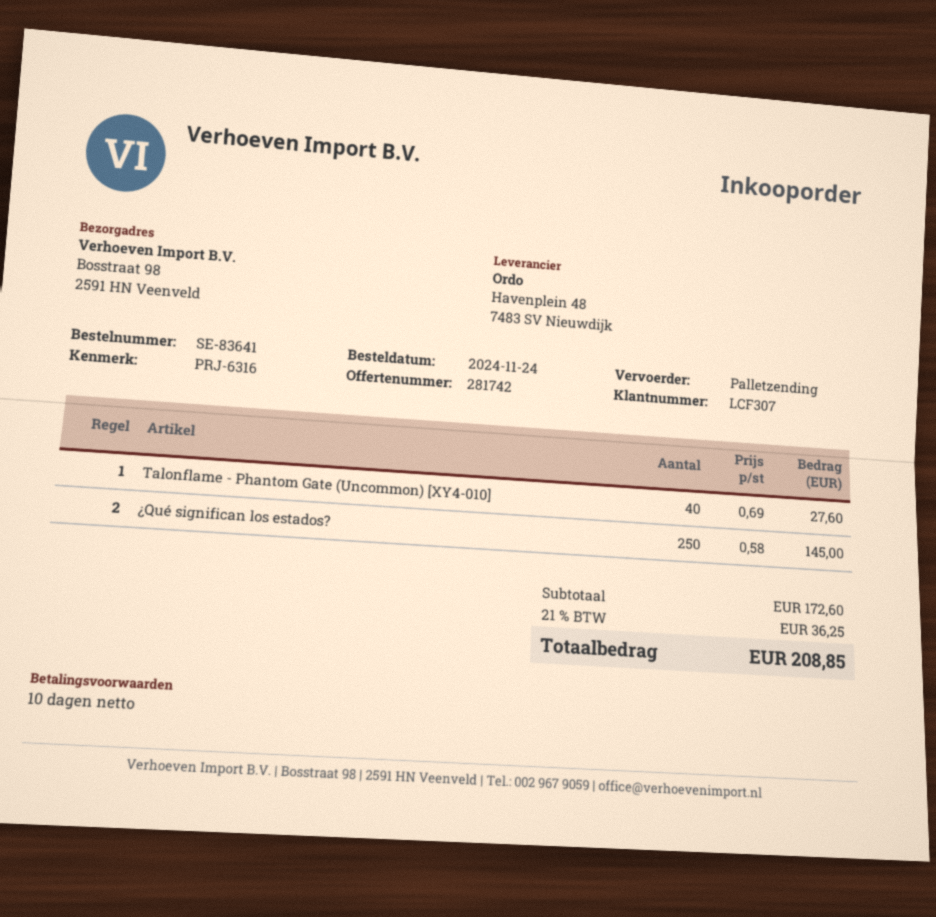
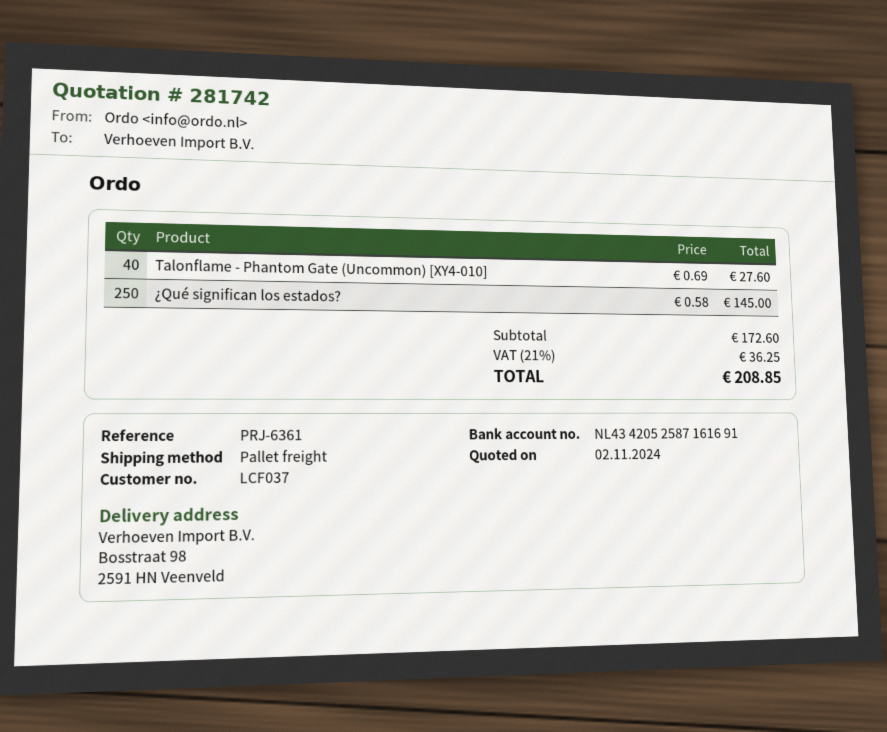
customer number: LCF307 -> LCF037
reference: PRJ-6316 -> PRJ-6361

